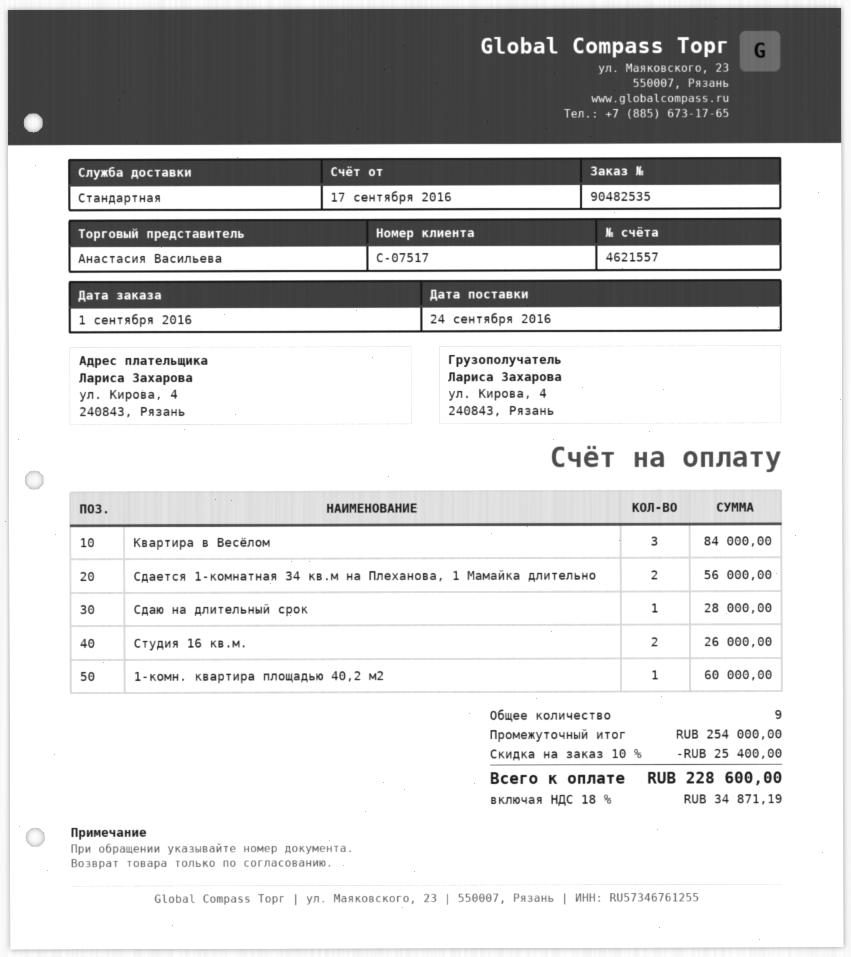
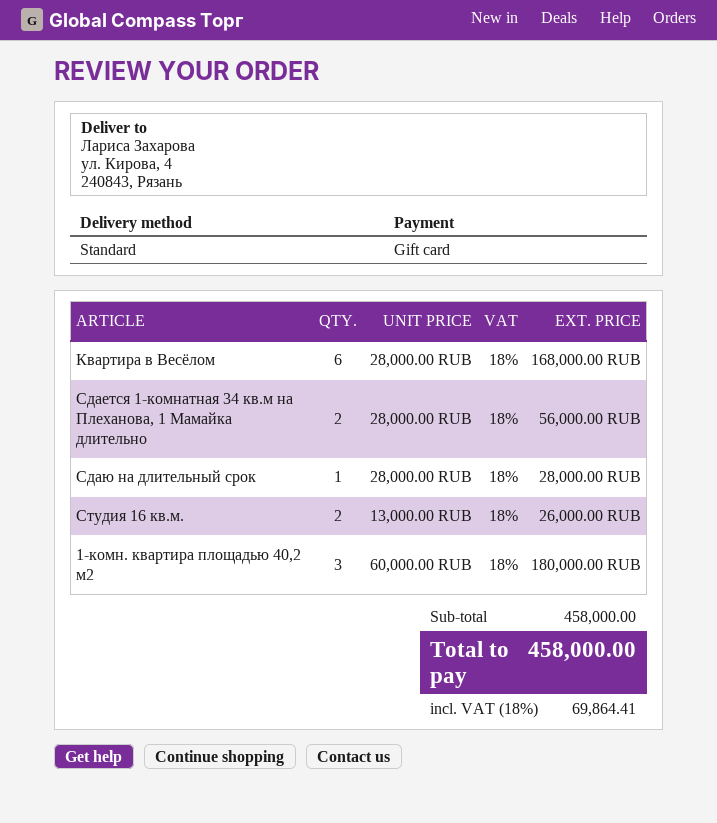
Квартира в Весёлом: 3 for 84000.00 -> 6 for 168000.00
1-комн. квартира площадью 40,2 м2: 1 for 60000.00 -> 3 for 180000.00
subtotal: 254000.00 -> 458000.00
discount: 10% = 25400.00 -> none
tax: 18% = 34871.19 -> 18% = 69864.41
total: 228600.00 -> 458000.00

